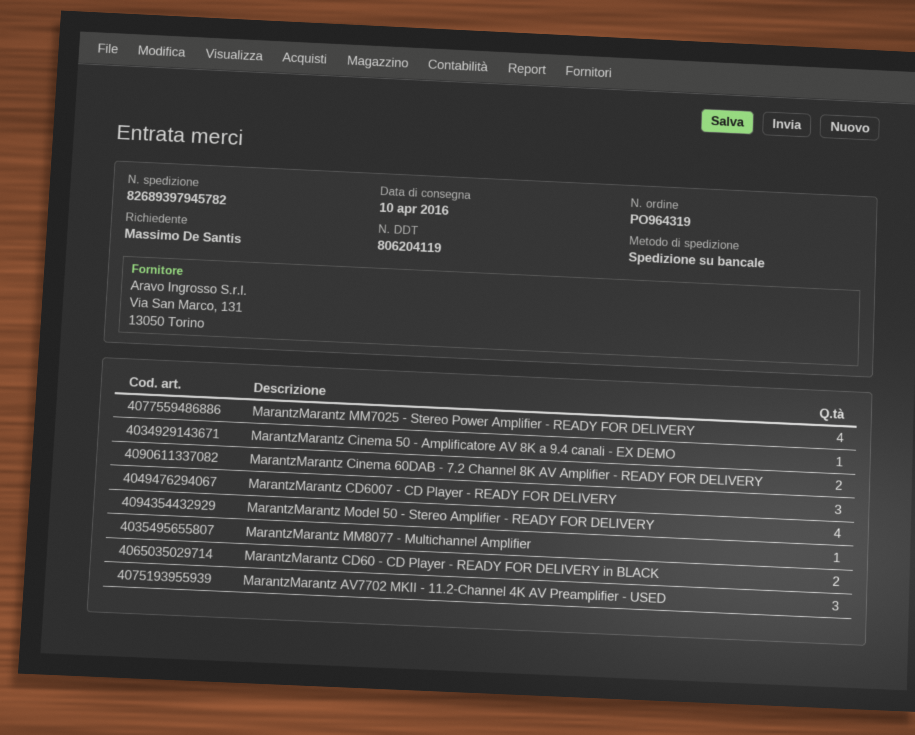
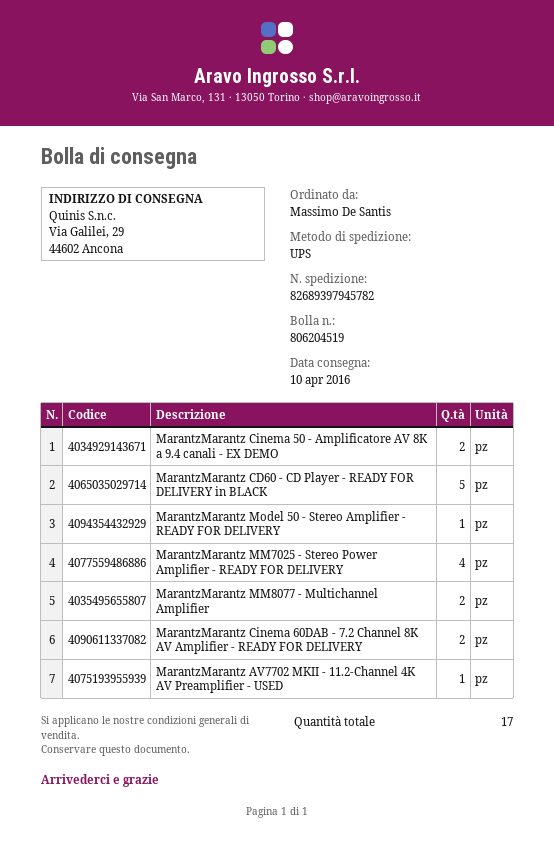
delivery note number: 806204119 -> 806204519
shipping method: pallet freight -> UPS
MarantzMarantz Cinema 50 - Amplificatore AV 8K a 9.4 canali - EX DEMO: 1 -> 2
MarantzMarantz CD6007 - CD Player - READY FOR DELIVERY: 3 -> none
MarantzMarantz Model 50 - Stereo Amplifier - READY FOR DELIVERY: 4 -> 1
MarantzMarantz MM8077 - Multichannel Amplifier: 1 -> 2
MarantzMarantz CD60 - CD Player - READY FOR DELIVERY in BLACK: 2 -> 5
MarantzMarantz AV7702 MKII - 11.2-Channel 4K AV Preamplifier - USED: 3 -> 1

